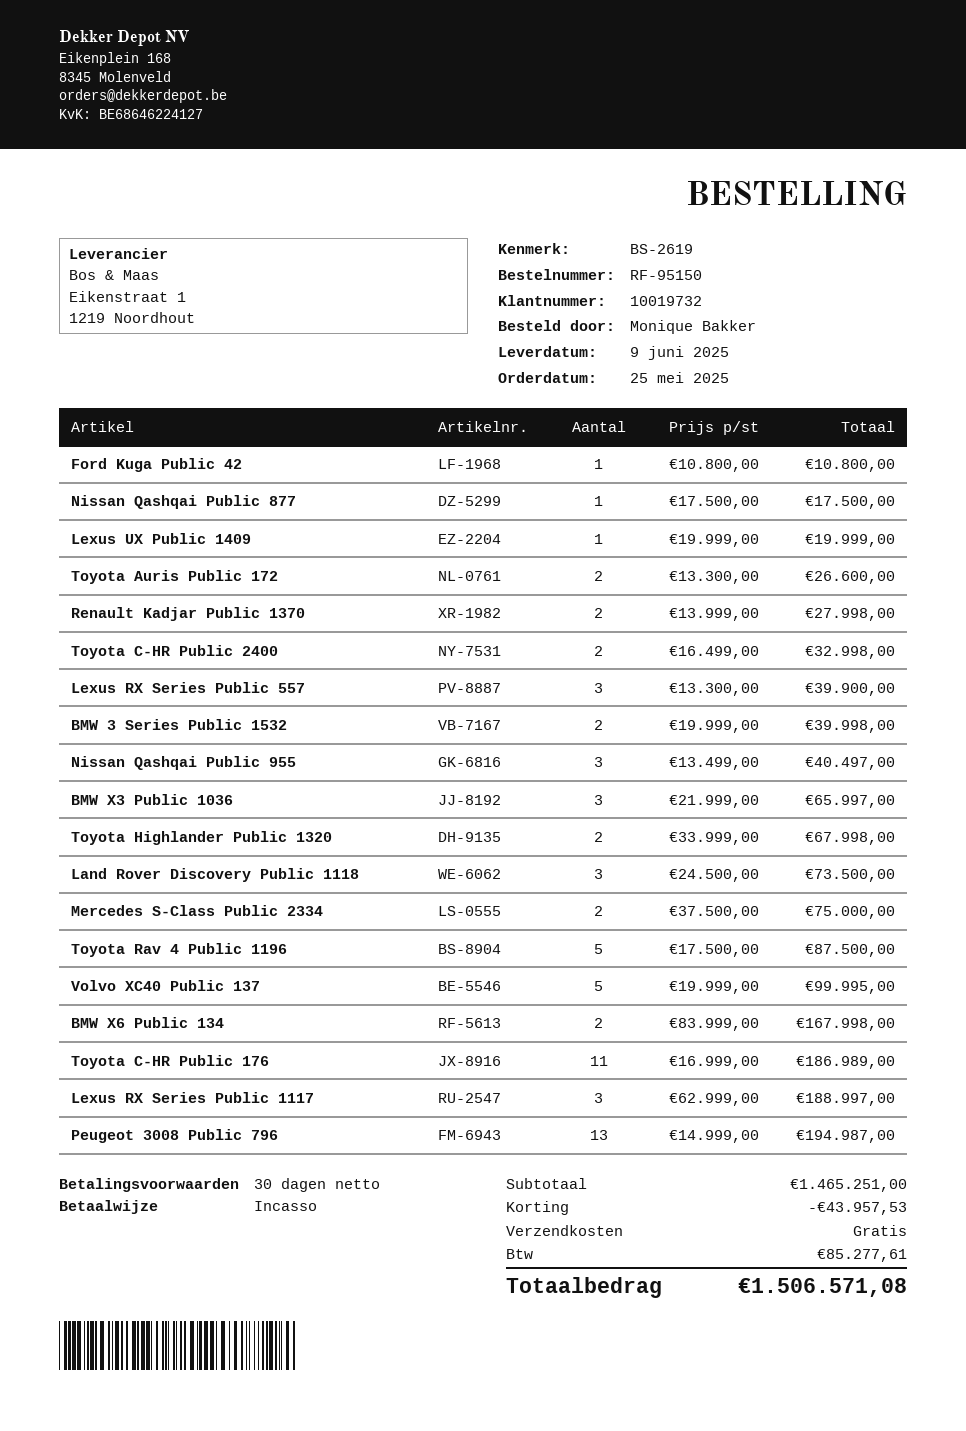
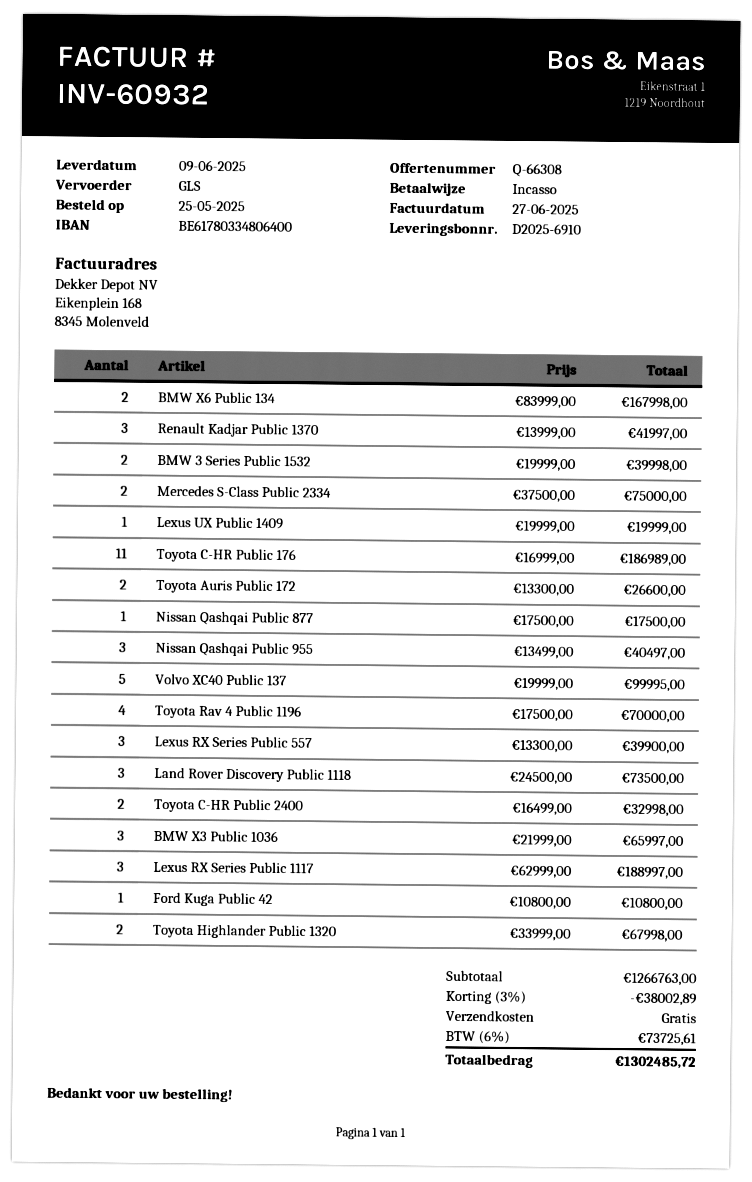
Renault Kadjar Public 1370: 2 x 13999.00 = 27998.00 -> 3 x 13999.00 = 41997.00
Toyota Rav 4 Public 1196: 5 x 17500.00 = 87500.00 -> 4 x 17500.00 = 70000.00
Peugeot 3008 Public 796: 13 x 14999.00 = 194987.00 -> none
subtotal: 1465251.00 -> 1266763.00
discount: 43957.53 -> 38002.89
tax: 85277.61 -> 73725.61
total: 1506571.08 -> 1302485.72

